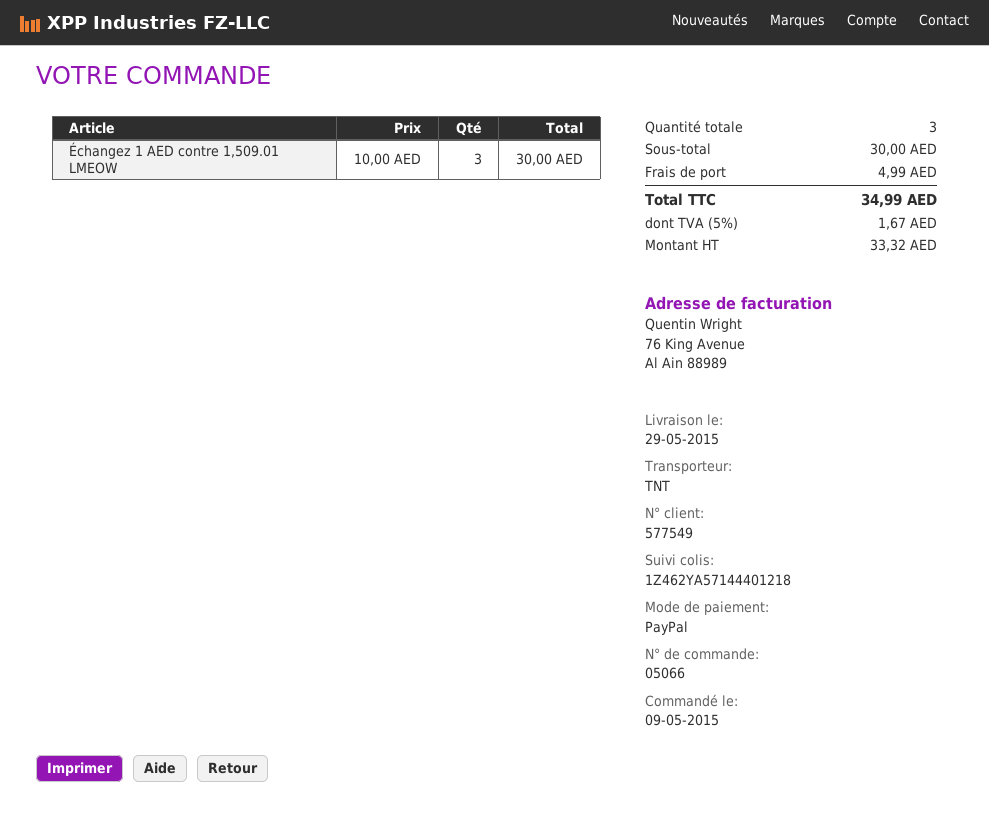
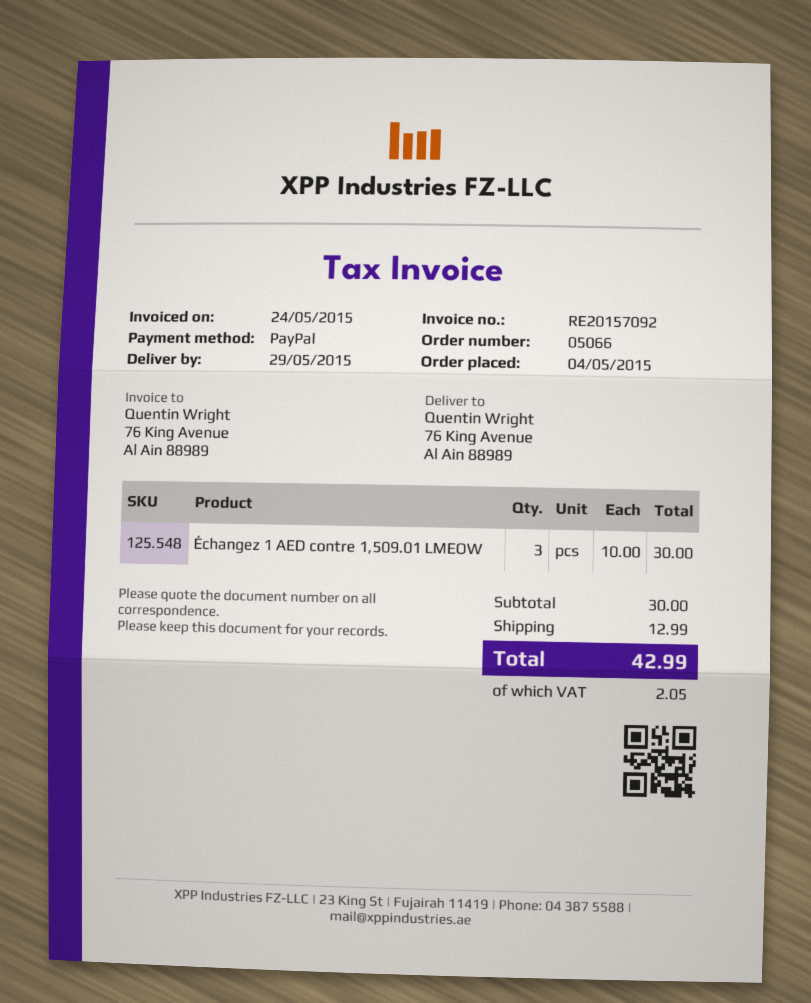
order date: 2015-05-09 -> 2015-05-04
shipping: 4.99 -> 12.99
tax: 1.67 -> 2.05
total: 34.99 -> 42.99

